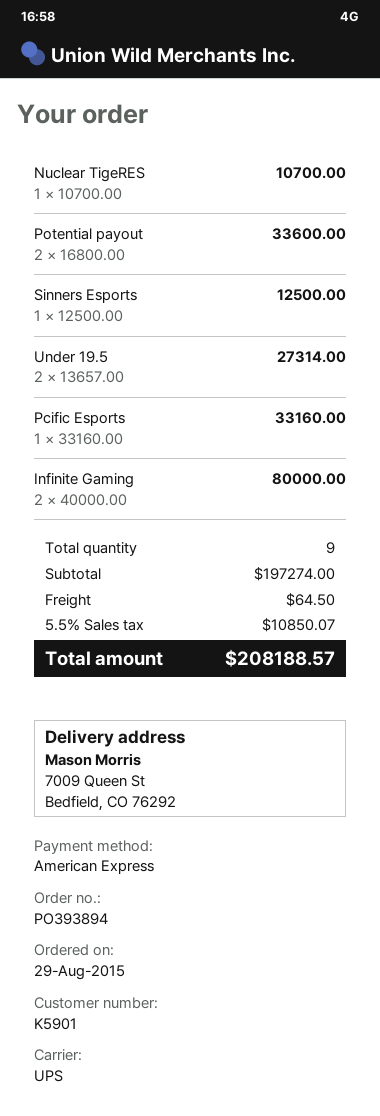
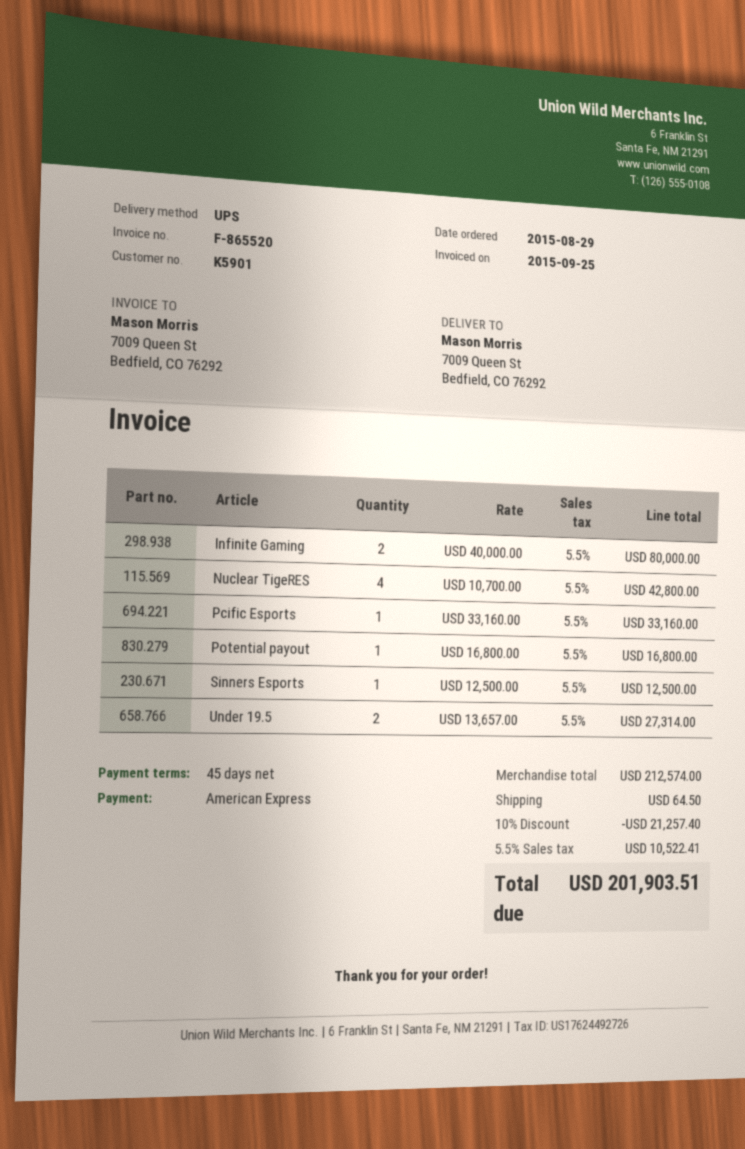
Nuclear TigeRES: 1 x 10700.00 = 10700.00 -> 4 x 10700.00 = 42800.00
Potential payout: 2 x 16800.00 = 33600.00 -> 1 x 16800.00 = 16800.00
subtotal: 197274.00 -> 212574.00
discount: none -> 10% = 21257.40
tax: 5.5% = 10850.07 -> 5.5% = 10522.41
total: 208188.57 -> 201903.51

